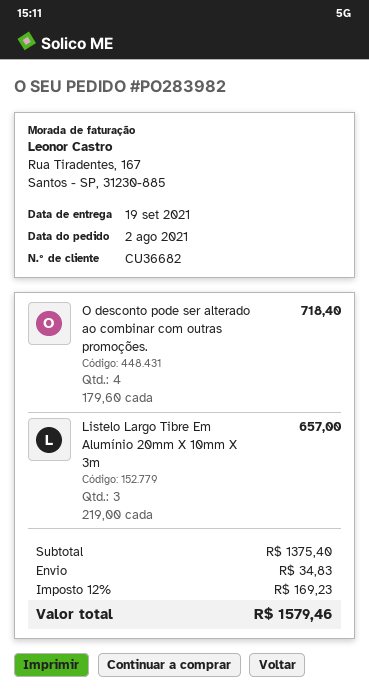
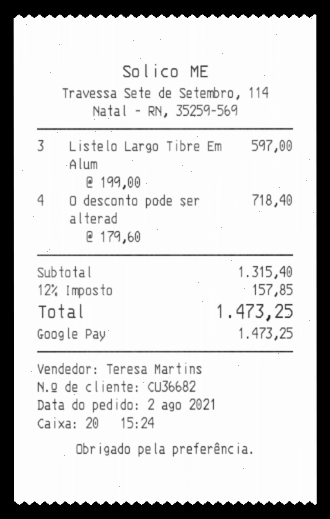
Listelo Largo Tibre Em Alumínio 20mm X 10mm X 3m: 3 x 219.00 = 657.00 -> 3 x 199.00 = 597.00
subtotal: 1375.40 -> 1315.40
shipping: 34.83 -> none
tax: 12% = 169.23 -> 12% = 157.85
total: 1579.46 -> 1473.25

